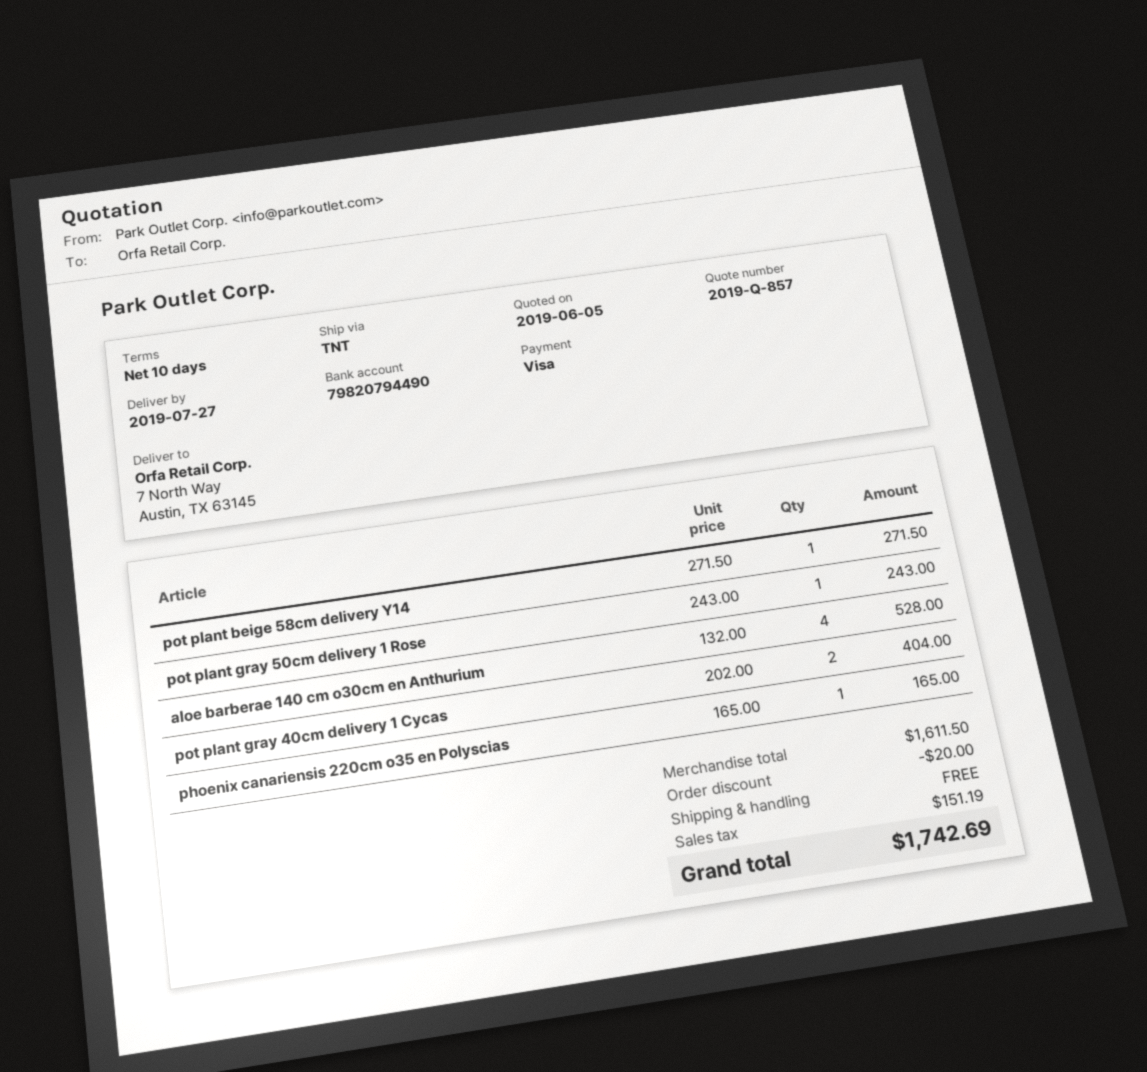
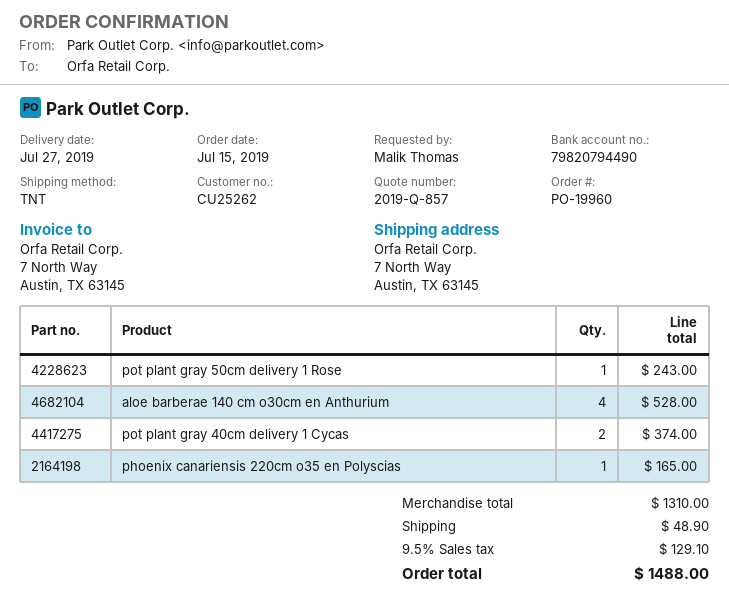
pot plant beige 58cm delivery Y14: 1 for 271.50 -> none
pot plant gray 40cm delivery 1 Cycas: 2 for 404.00 -> 2 for 374.00
subtotal: 1611.50 -> 1310.00
discount: 20.00 -> none
shipping: 0.00 -> 48.90
tax: 151.19 -> 129.10
total: 1742.69 -> 1488.00

